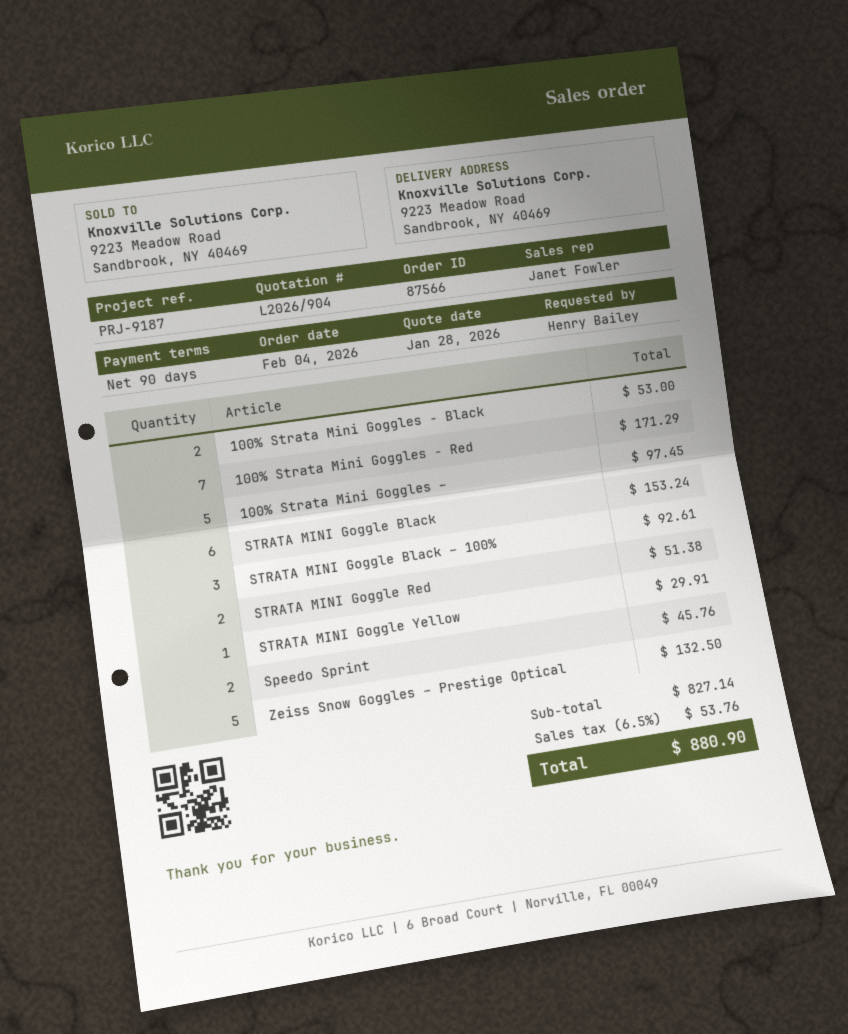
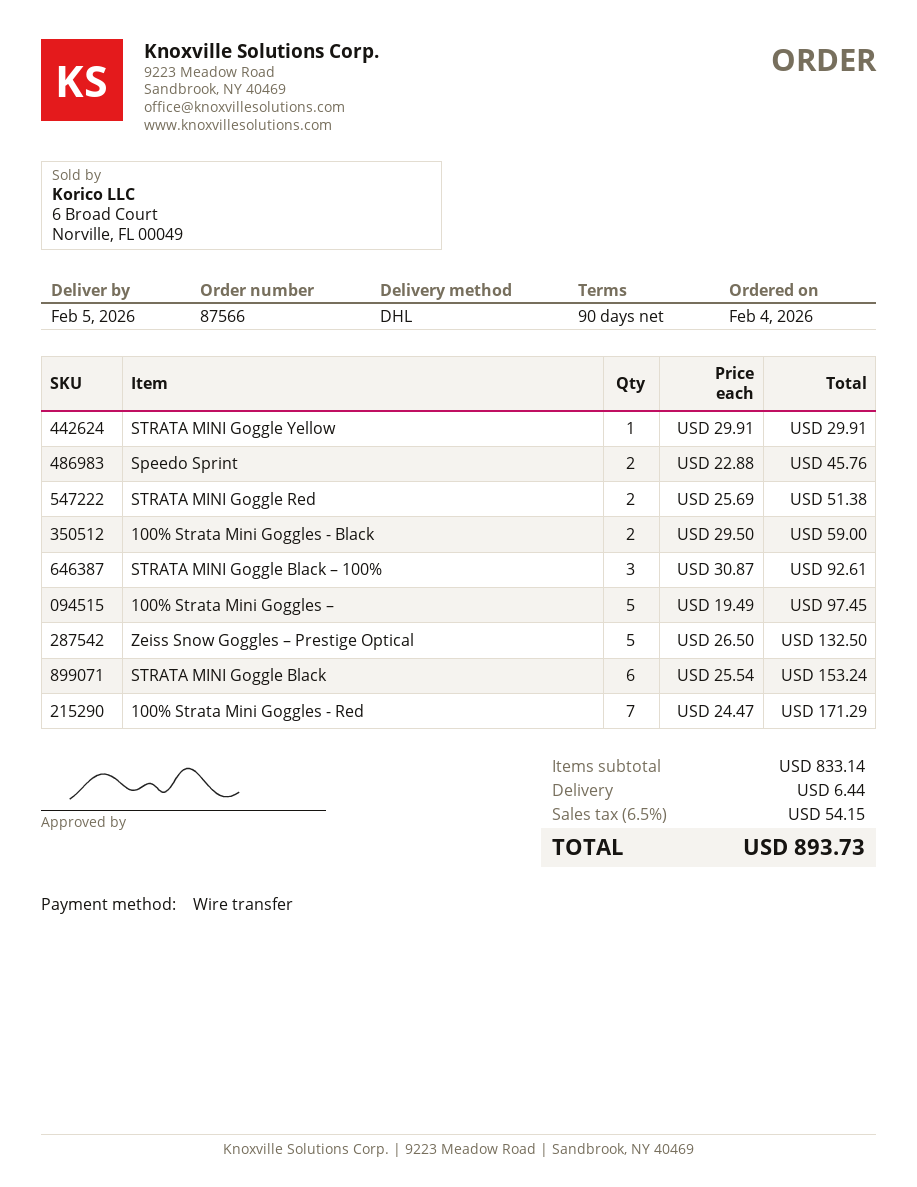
100% Strata Mini Goggles - Black: 2 for 53.00 -> 2 for 59.00
subtotal: 827.14 -> 833.14
shipping: none -> 6.44
tax: 6.5% = 53.76 -> 6.5% = 54.15
total: 880.90 -> 893.73

